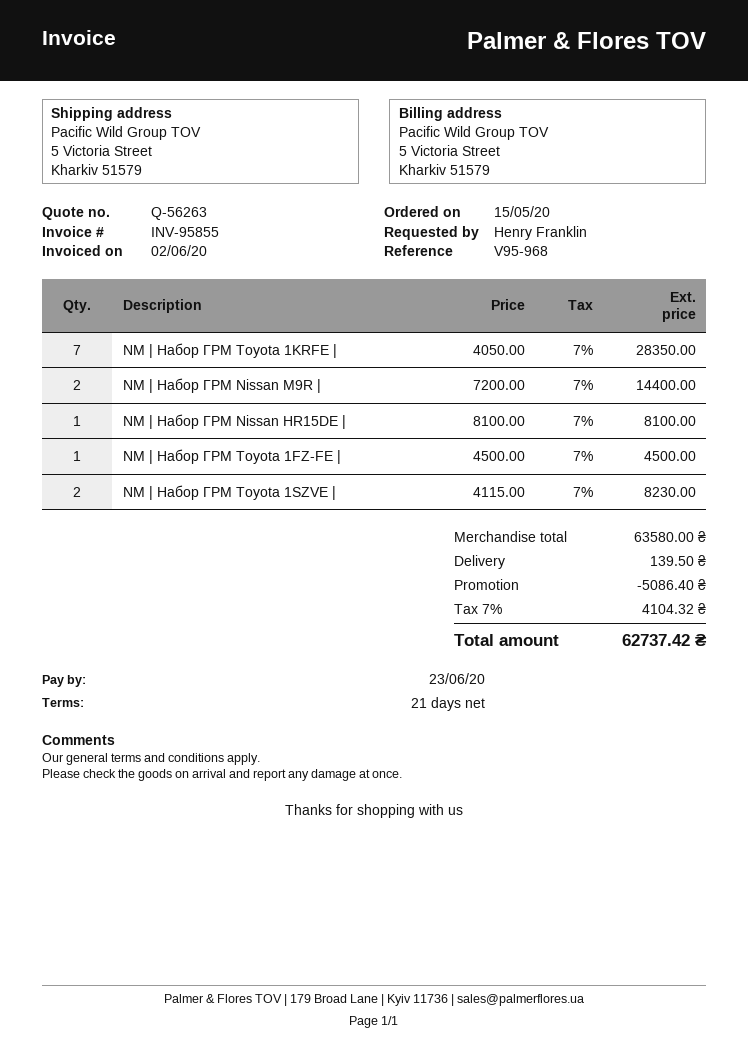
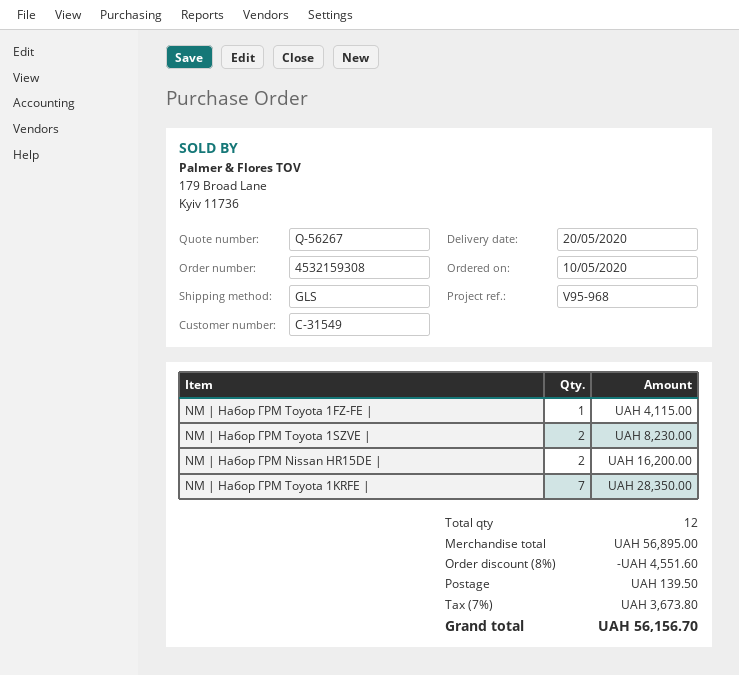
quote number: Q-56263 -> Q-56267
order date: 2020-05-15 -> 2020-05-10
NM | Набор ГРМ Nissan M9R |: 2 for 14400.00 -> none
NM | Набор ГРМ Nissan HR15DE |: 1 for 8100.00 -> 2 for 16200.00
NM | Набор ГРМ Toyota 1FZ-FE |: 1 for 4500.00 -> 1 for 4115.00
subtotal: 63580.00 -> 56895.00
discount: 5086.40 -> 4551.60
tax: 7% = 4104.32 -> 7% = 3673.80
total: 62737.42 -> 56156.70

